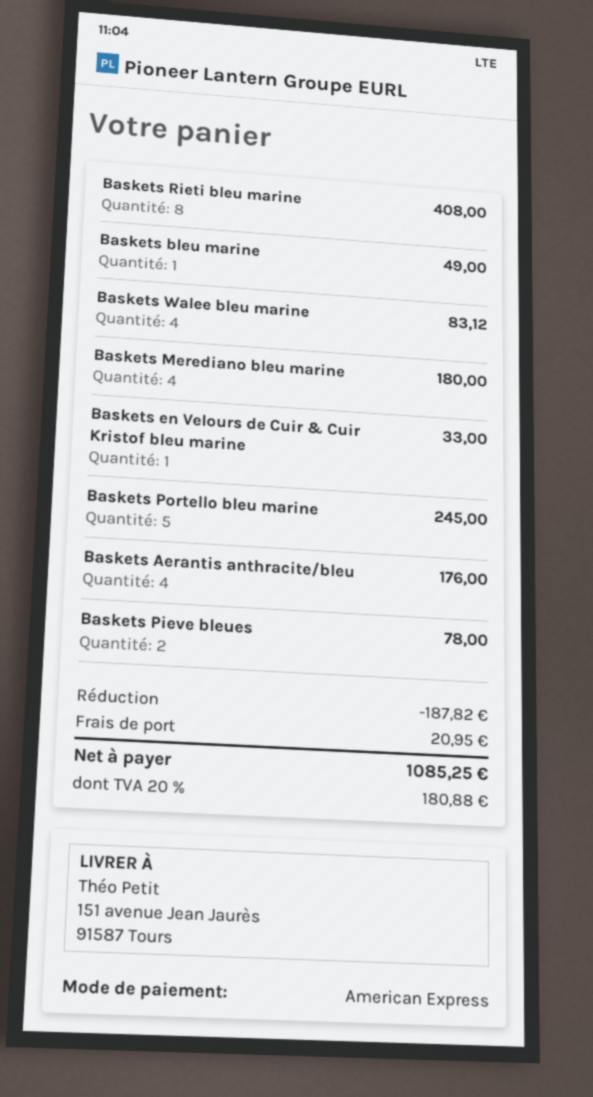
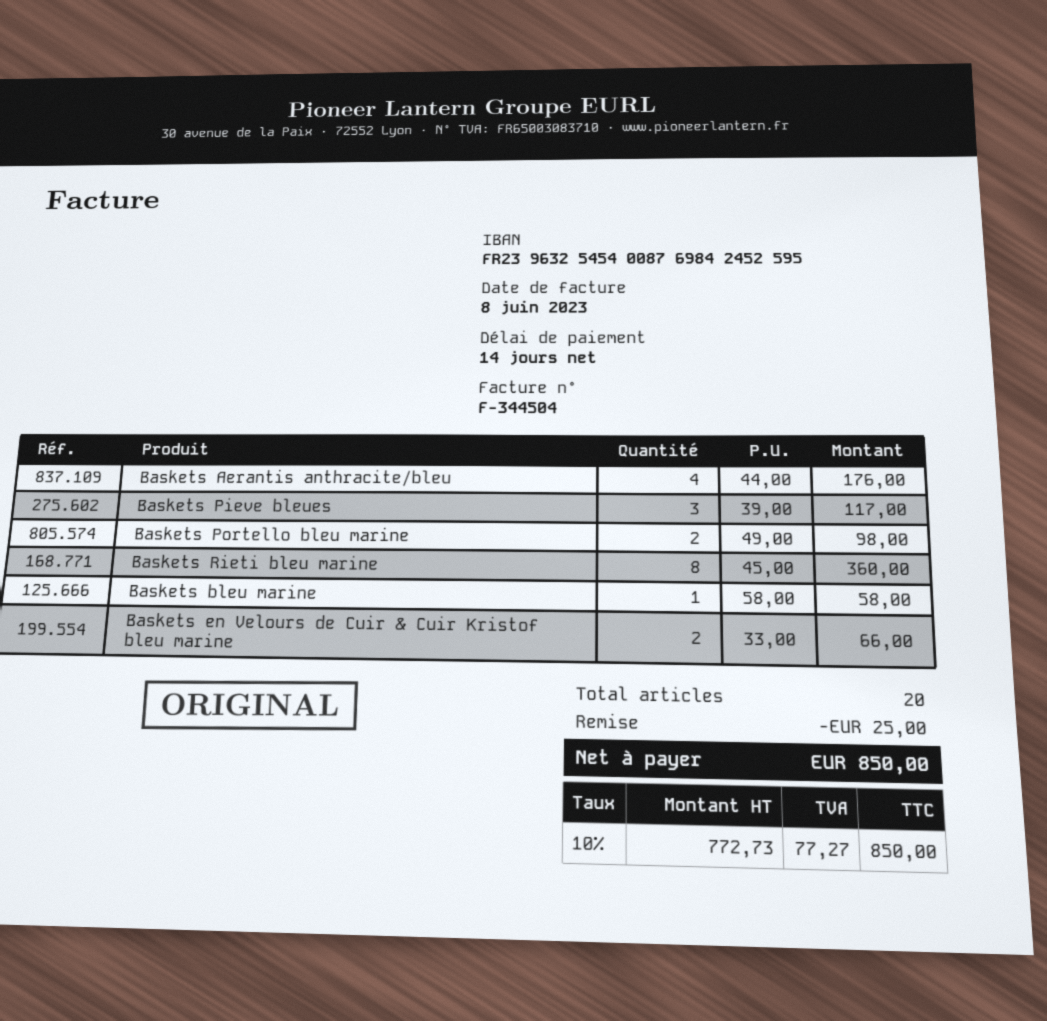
Baskets Rieti bleu marine: 8 for 408.00 -> 8 for 360.00
Baskets bleu marine: 1 for 49.00 -> 1 for 58.00
Baskets Walee bleu marine: 4 for 83.12 -> none
Baskets Merediano bleu marine: 4 for 180.00 -> none
Baskets en Velours de Cuir & Cuir Kristof bleu marine: 1 for 33.00 -> 2 for 66.00
Baskets Portello bleu marine: 5 for 245.00 -> 2 for 98.00
Baskets Pieve bleues: 2 for 78.00 -> 3 for 117.00
discount: 187.82 -> 25.00
shipping: 20.95 -> none
tax: 20% = 180.88 -> 10% = 77.27
total: 1085.25 -> 850.00

